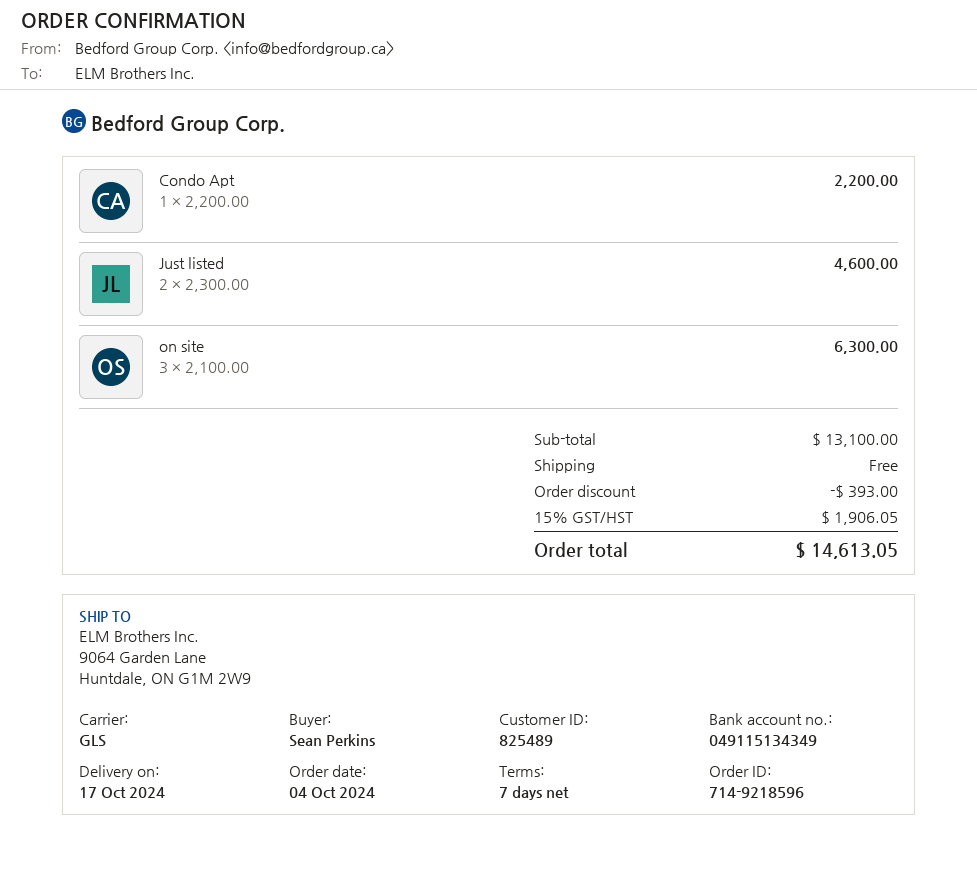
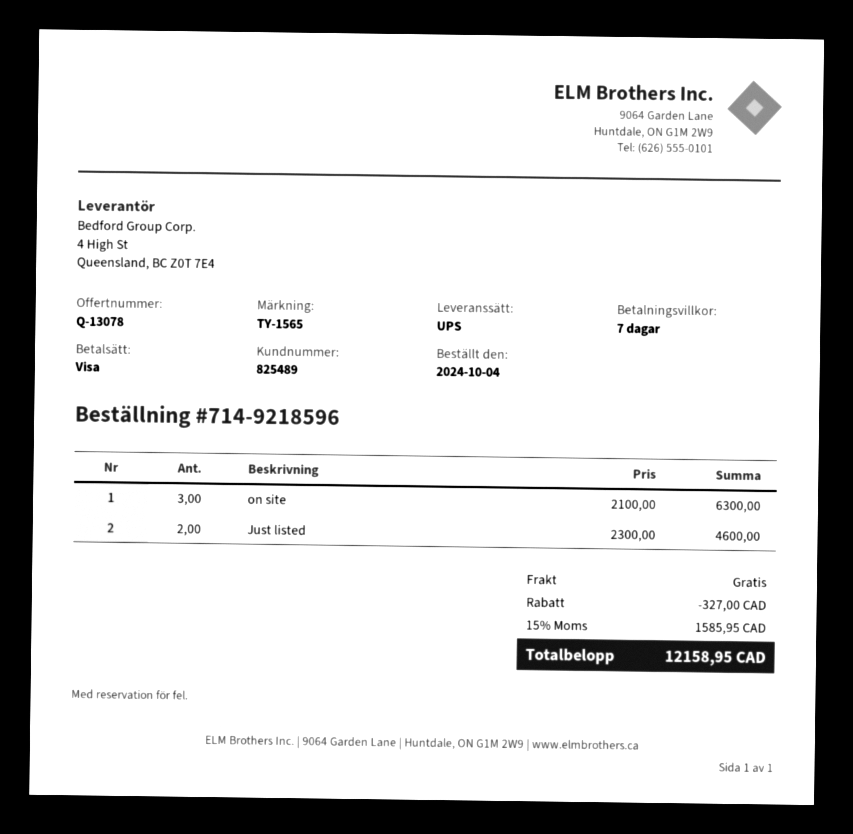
shipping method: GLS -> UPS
Condo Apt: 1 x 2200.00 = 2200.00 -> none
discount: 393.00 -> 327.00
tax: 15% = 1906.05 -> 15% = 1585.95
total: 14613.05 -> 12158.95

